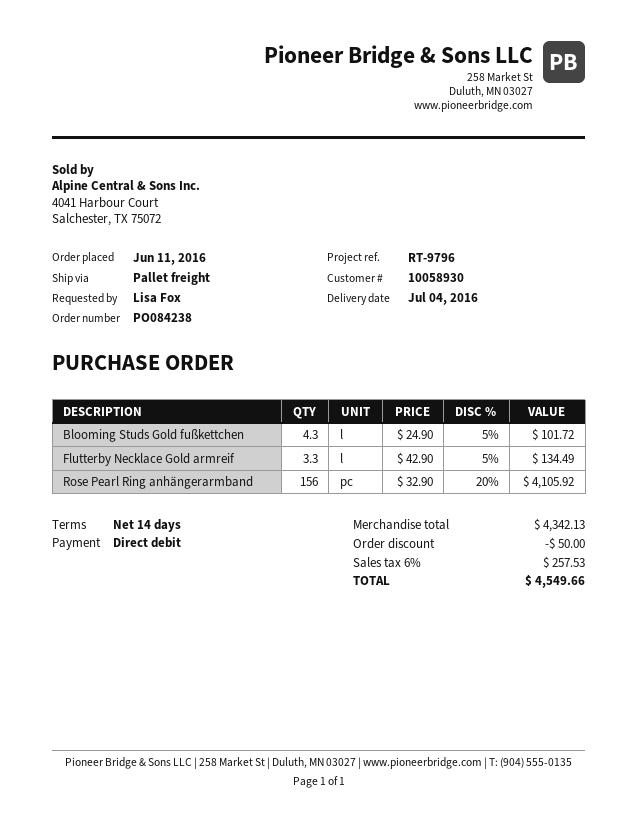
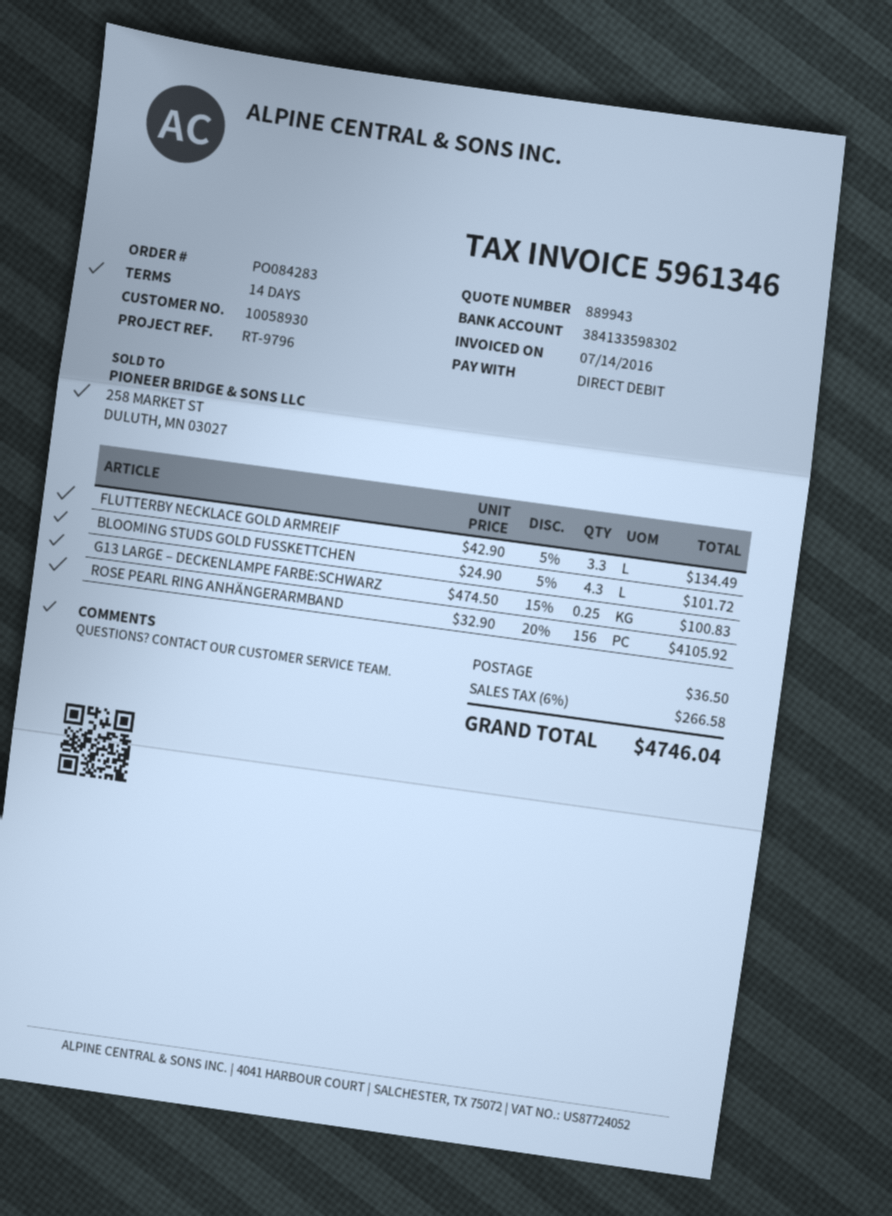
order number: PO084238 -> PO084283
G13 LARGE – DECKENLAMPE FARBE:SCHWARZ: none -> 0.25 x 474.50 - 15% = 100.83
discount: 50.00 -> none
shipping: none -> 36.50
tax: 6% = 257.53 -> 6% = 266.58
total: 4549.66 -> 4746.04

